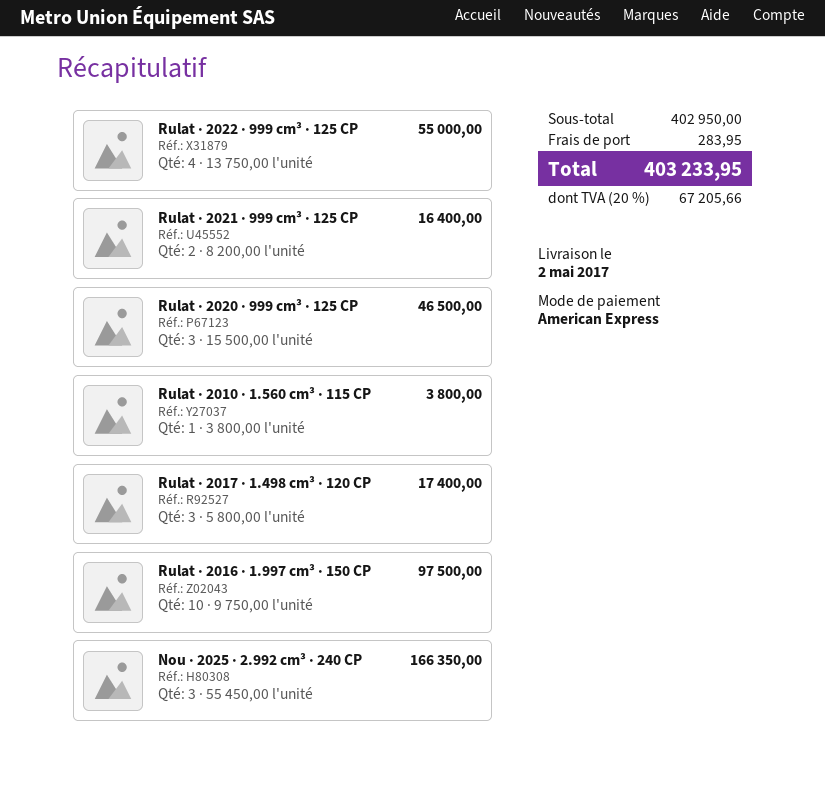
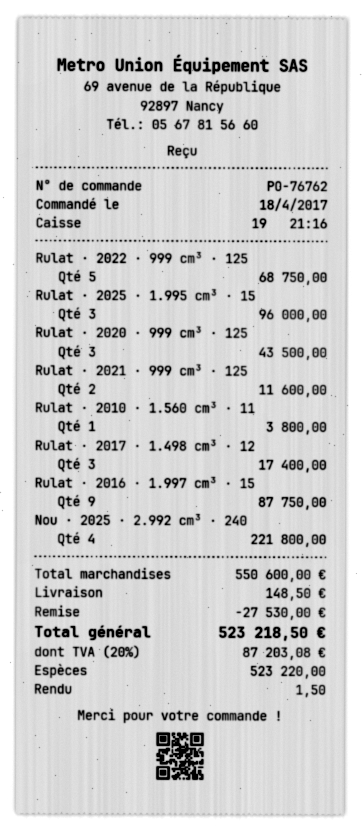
payment method: American Express -> cash
Rulat · 2022 · 999 cm³ · 125 CP: 4 for 55000.00 -> 5 for 68750.00
Rulat · 2021 · 999 cm³ · 125 CP: 2 for 16400.00 -> 2 for 11600.00
Rulat · 2020 · 999 cm³ · 125 CP: 3 for 46500.00 -> 3 for 43500.00
Rulat · 2016 · 1.997 cm³ · 150 CP: 10 for 97500.00 -> 9 for 87750.00
Nou · 2025 · 2.992 cm³ · 240 CP: 3 for 166350.00 -> 4 for 221800.00
Rulat · 2025 · 1.995 cm³ · 15: none -> 3 for 96000.00
subtotal: 402950.00 -> 550600.00
discount: none -> 27530.00
shipping: 283.95 -> 148.50
tax: 20% = 67205.66 -> 20% = 87203.08
total: 403233.95 -> 523218.50

